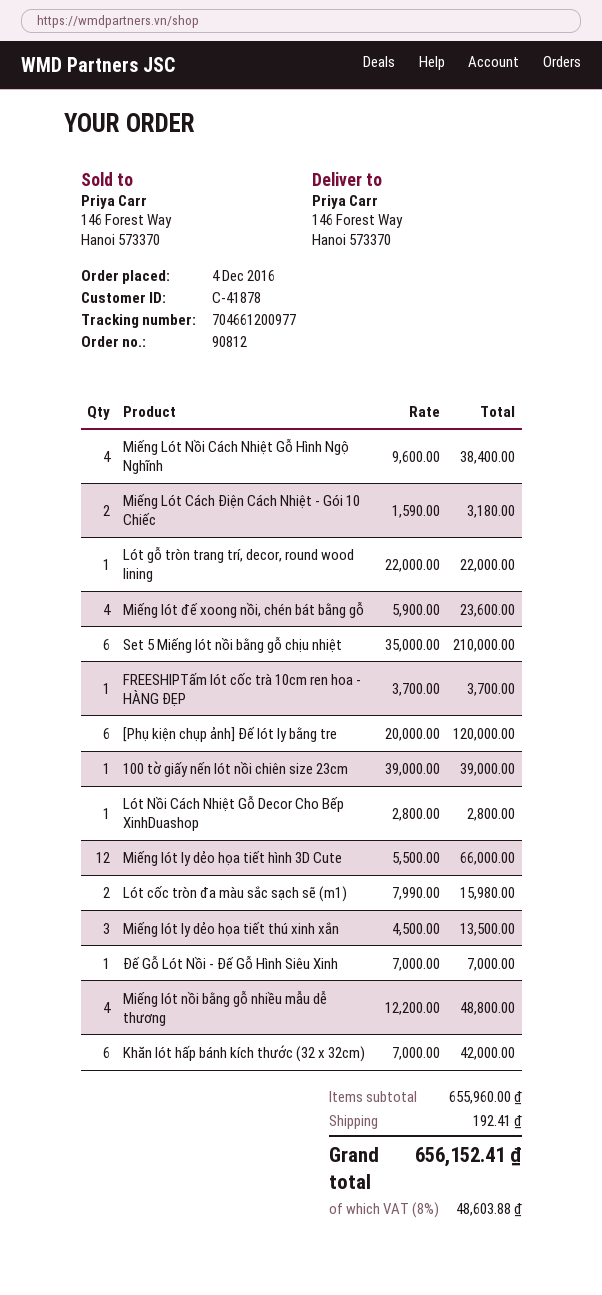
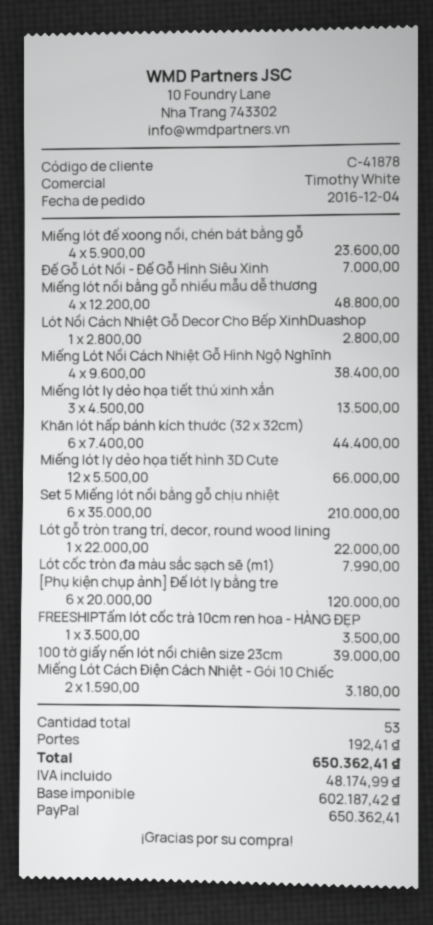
FREESHIPTấm lót cốc trà 10cm ren hoa - HÀNG ĐẸP: 1 x 3700.00 = 3700.00 -> 1 x 3500.00 = 3500.00
Lót cốc tròn đa màu sắc sạch sẽ (m1): 2 x 7990.00 = 15980.00 -> 1 x 7990.00 = 7990.00
Khăn lót hấp bánh kích thước (32 x 32cm): 6 x 7000.00 = 42000.00 -> 6 x 7400.00 = 44400.00
tax: 48603.88 -> 48174.99
total: 656152.41 -> 650362.41

